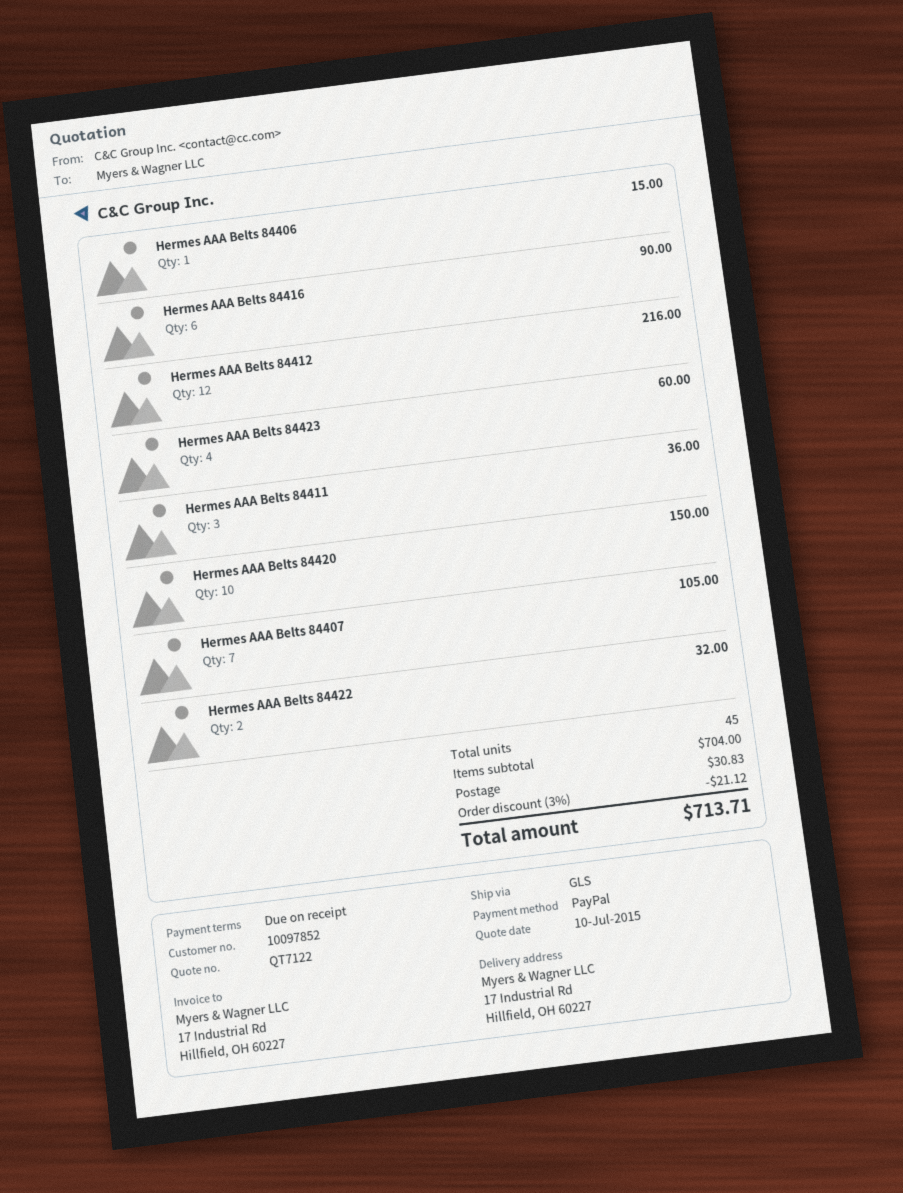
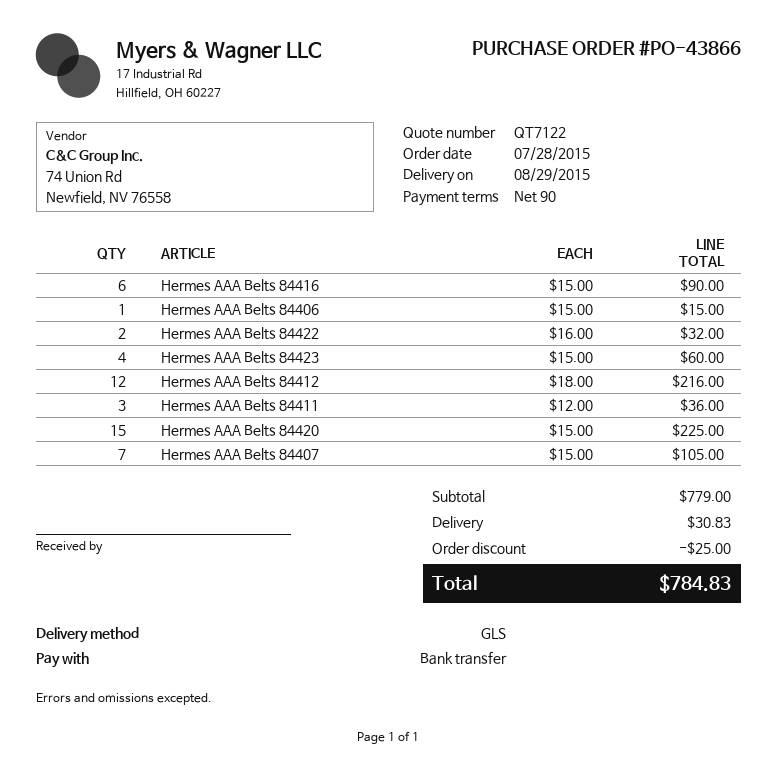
payment terms: on receipt -> 90 days
payment method: PayPal -> bank transfer
Hermes AAA Belts 84420: 10 for 150.00 -> 15 for 225.00
subtotal: 704.00 -> 779.00
discount: 21.12 -> 25.00
total: 713.71 -> 784.83

